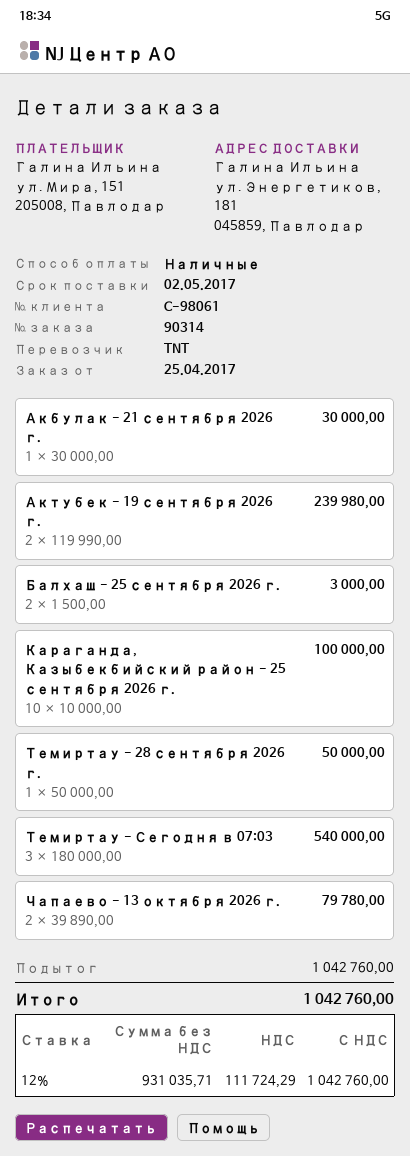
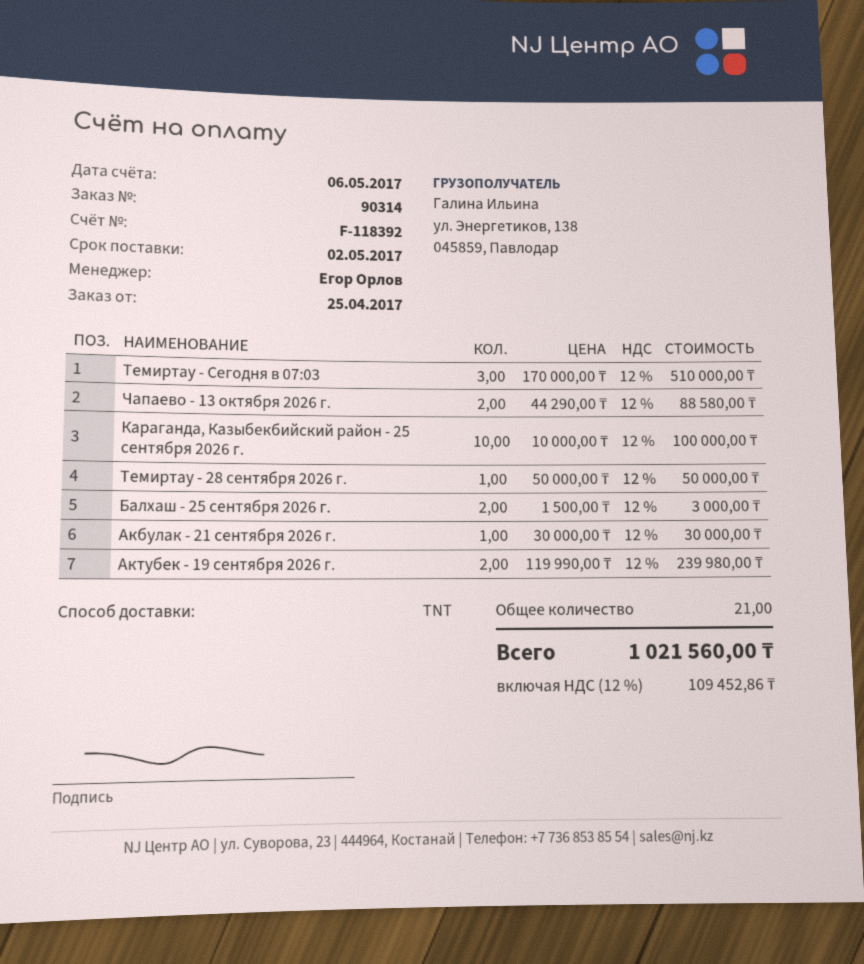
ship to: ул. Энергетиков, 181, 045859, Павлодар -> ул. Энергетиков, 138, 045859, Павлодар
Темиртау - Сегодня в 07:03: 3 x 180000.00 = 540000.00 -> 3 x 170000.00 = 510000.00
Чапаево - 13 октября 2026 г.: 2 x 39890.00 = 79780.00 -> 2 x 44290.00 = 88580.00
tax: 12% = 111724.29 -> 12% = 109452.86
total: 1042760.00 -> 1021560.00

